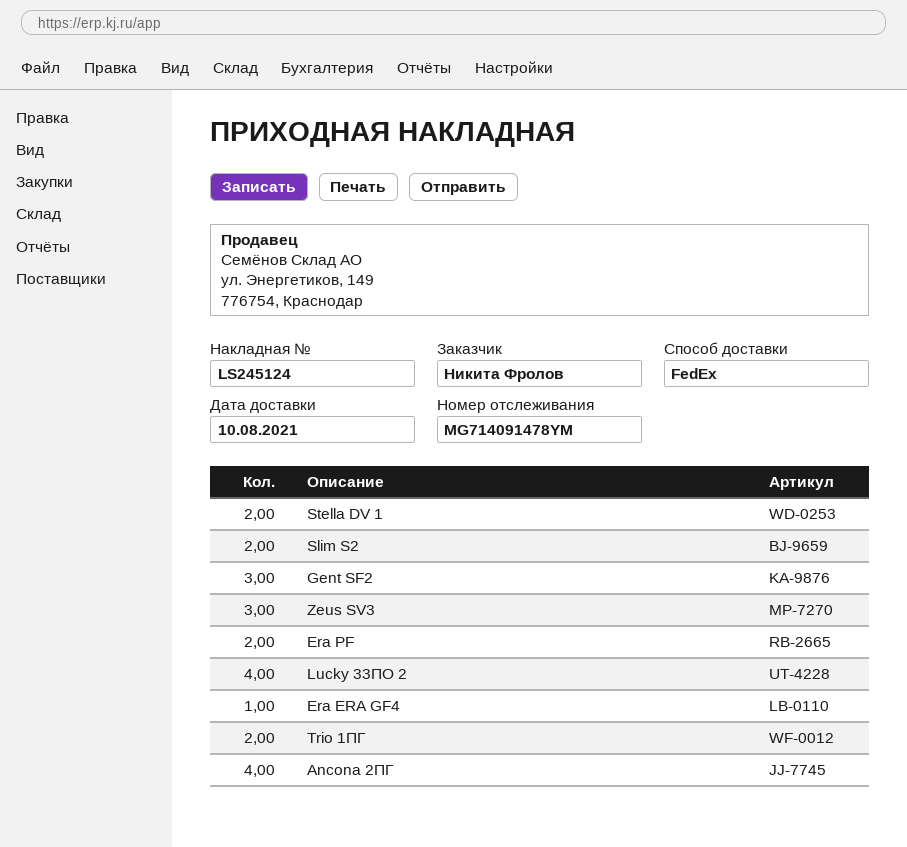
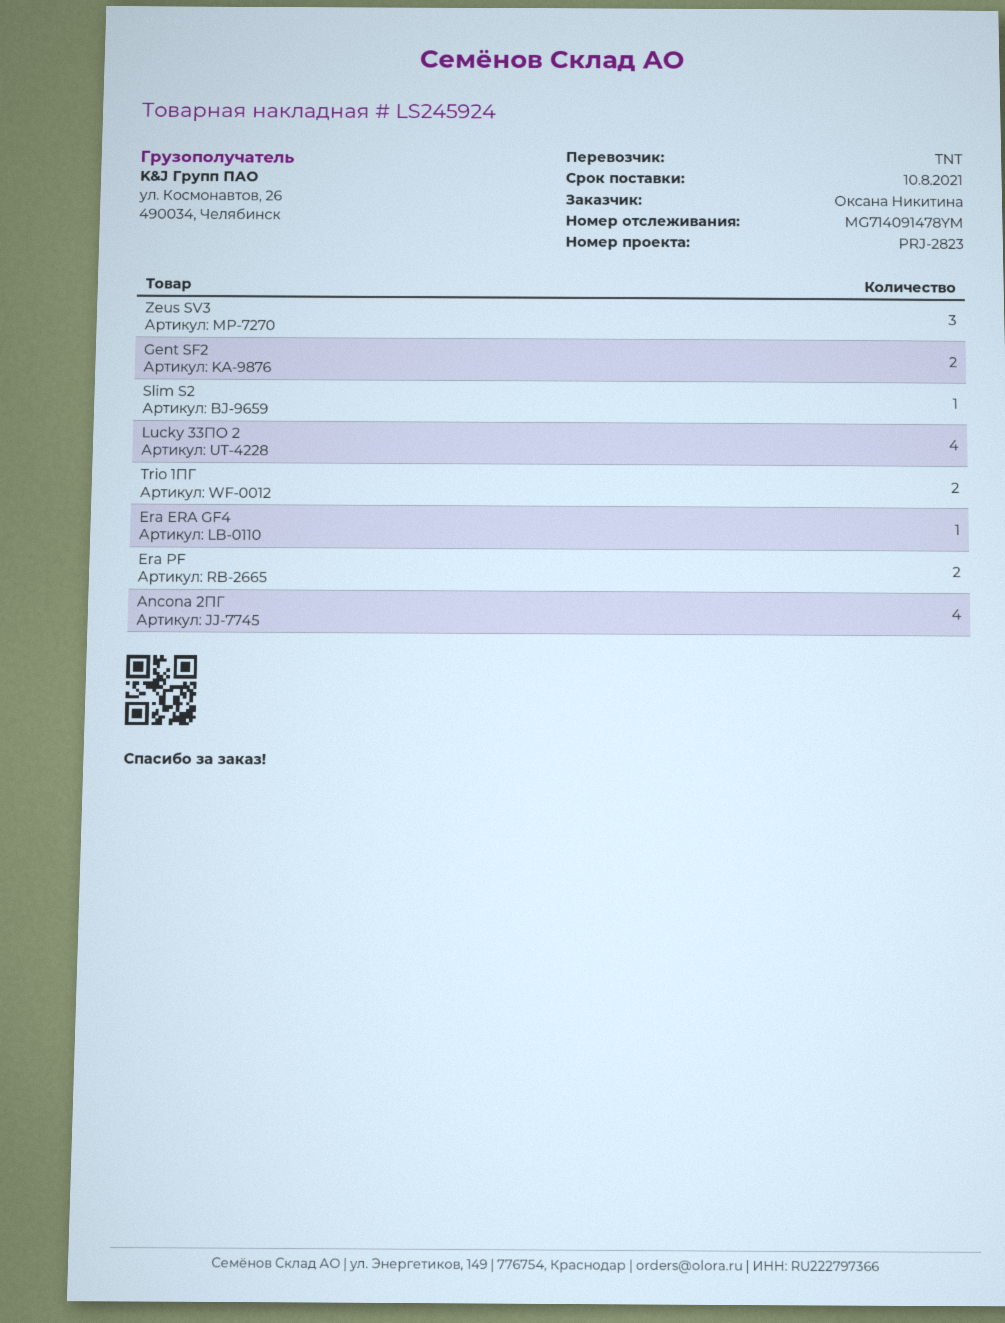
delivery note number: LS245124 -> LS245924
ordered by: Никита Фролов -> Оксана Никитина
shipping method: FedEx -> TNT
Stella DV 1: 2 -> none
Slim S2: 2 -> 1
Gent SF2: 3 -> 2

